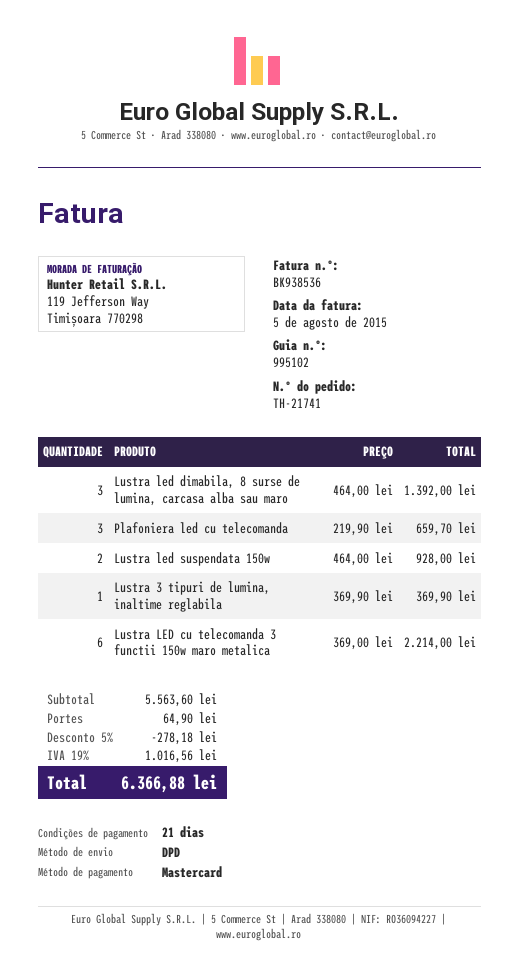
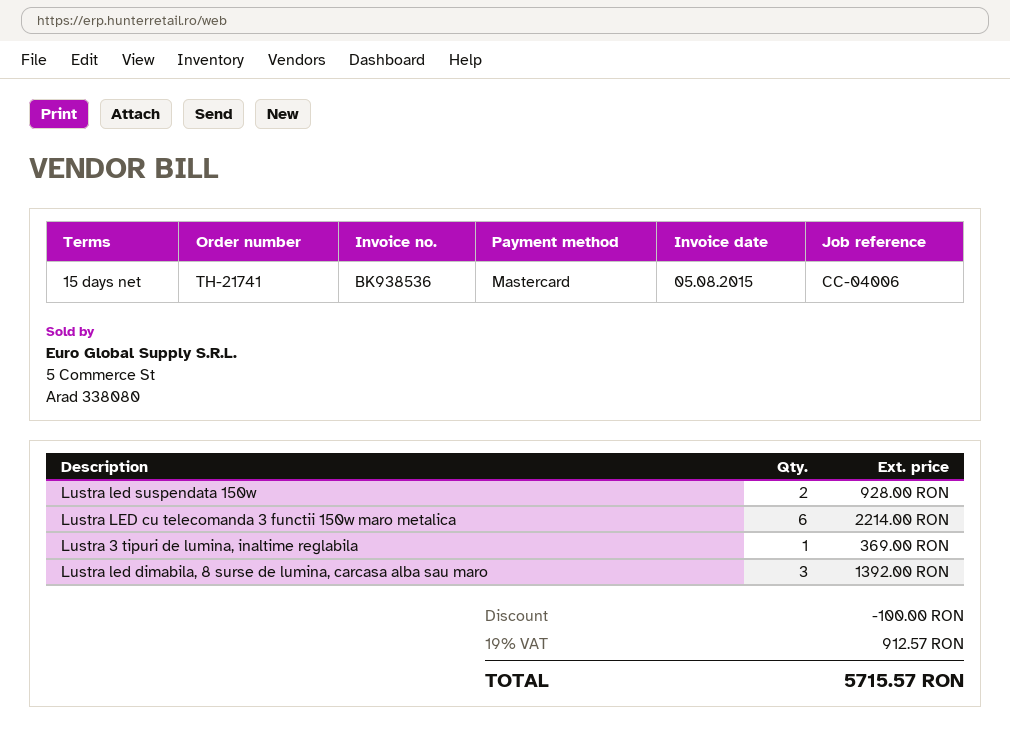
payment terms: 21 days -> 15 days
Plafoniera led cu telecomanda: 3 for 659.70 -> none
Lustra 3 tipuri de lumina, inaltime reglabila: 1 for 369.90 -> 1 for 369.00
discount: 278.18 -> 100.00
shipping: 64.90 -> none
tax: 19% = 1016.56 -> 19% = 912.57
total: 6366.88 -> 5715.57

